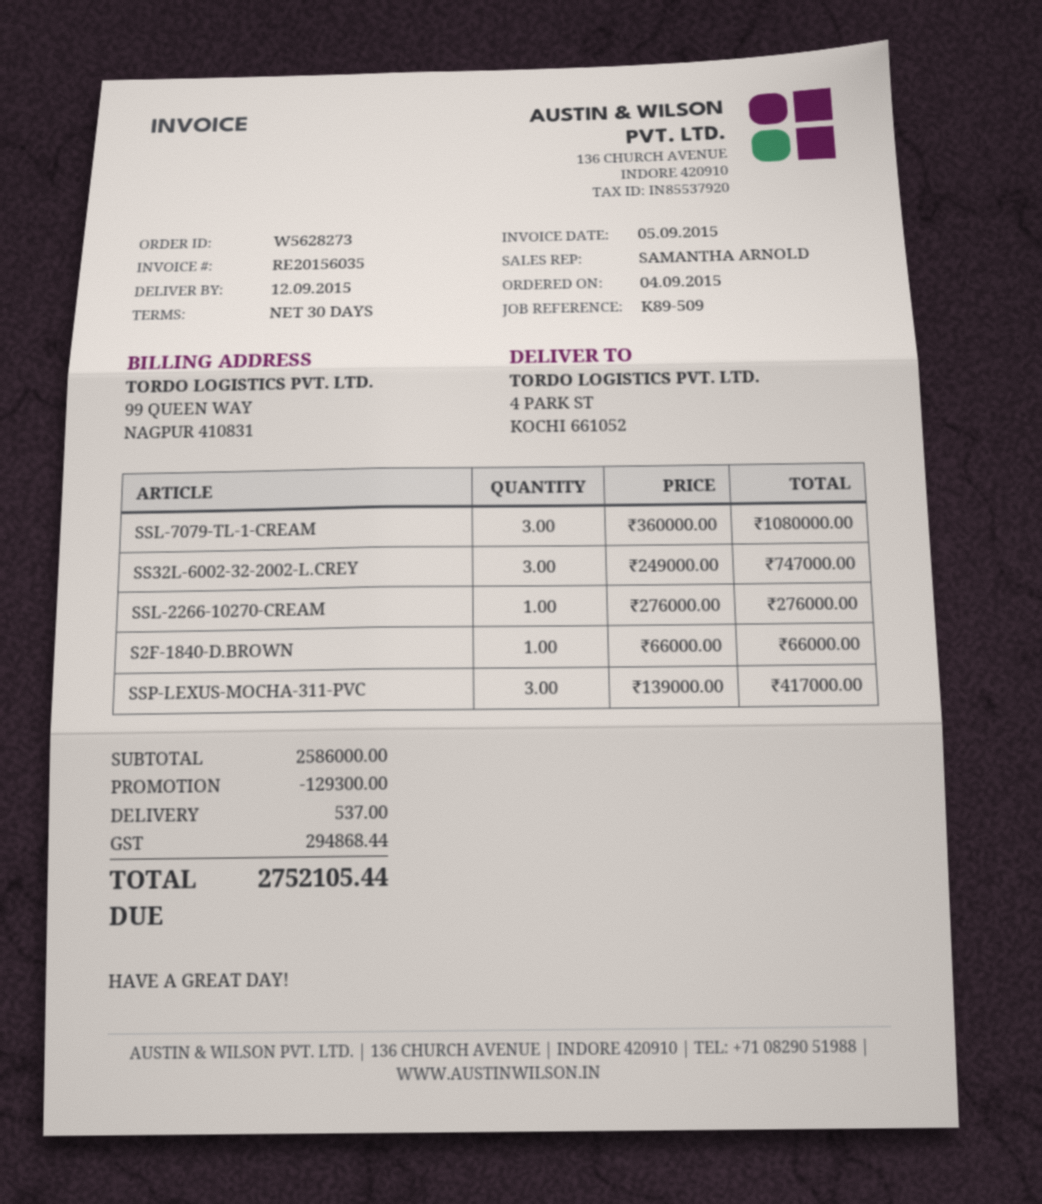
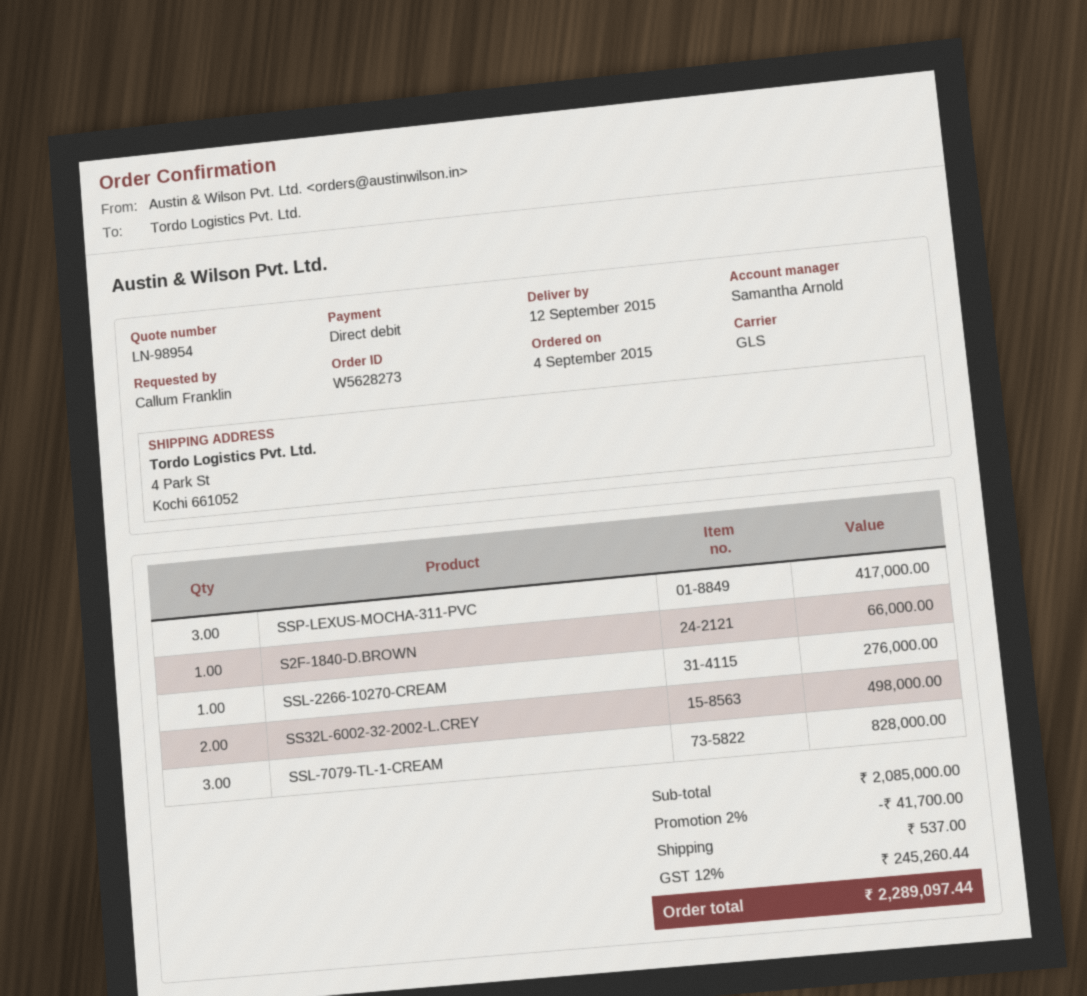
SSL-7079-TL-1-CREAM: 3 for 1080000.00 -> 3 for 828000.00
SS32L-6002-32-2002-L.CREY: 3 for 747000.00 -> 2 for 498000.00
subtotal: 2586000.00 -> 2085000.00
discount: 129300.00 -> 41700.00
tax: 294868.44 -> 245260.44
total: 2752105.44 -> 2289097.44

